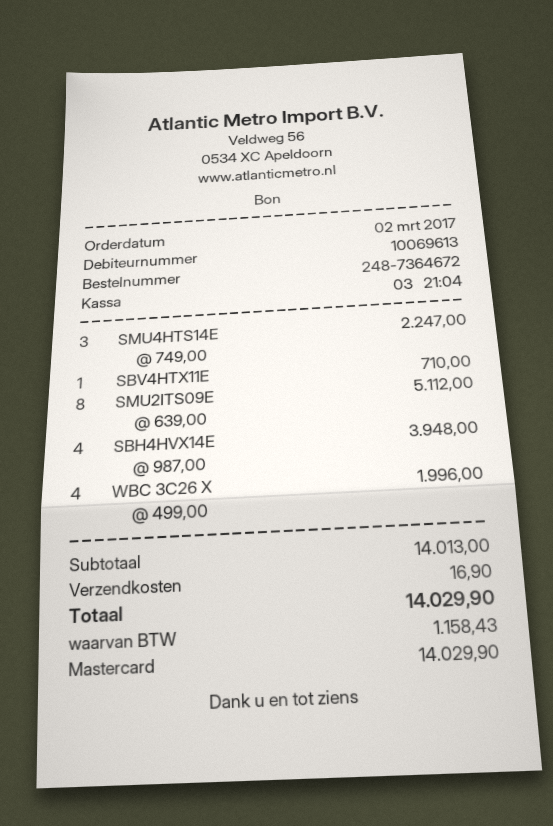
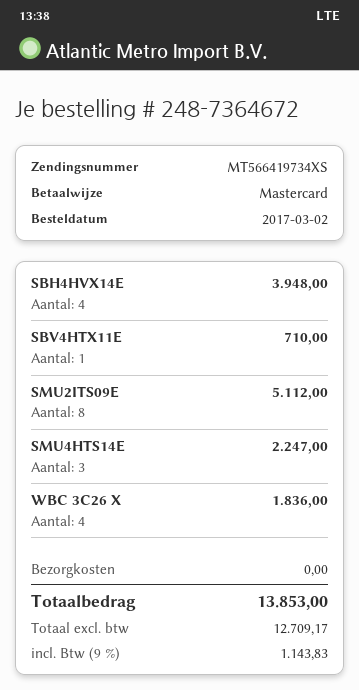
WBC 3C26 X: 4 for 1996.00 -> 4 for 1836.00
shipping: 16.90 -> 0.00
tax: 1158.43 -> 1143.83
total: 14029.90 -> 13853.00

